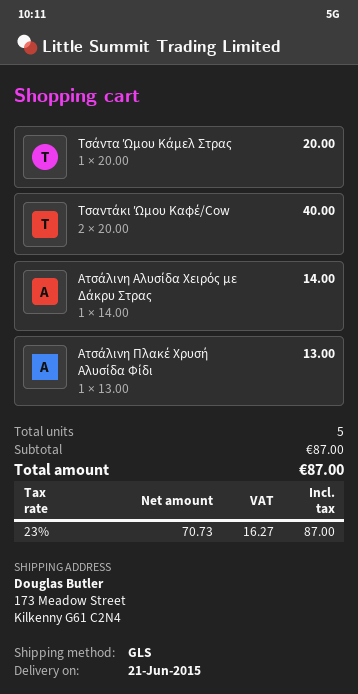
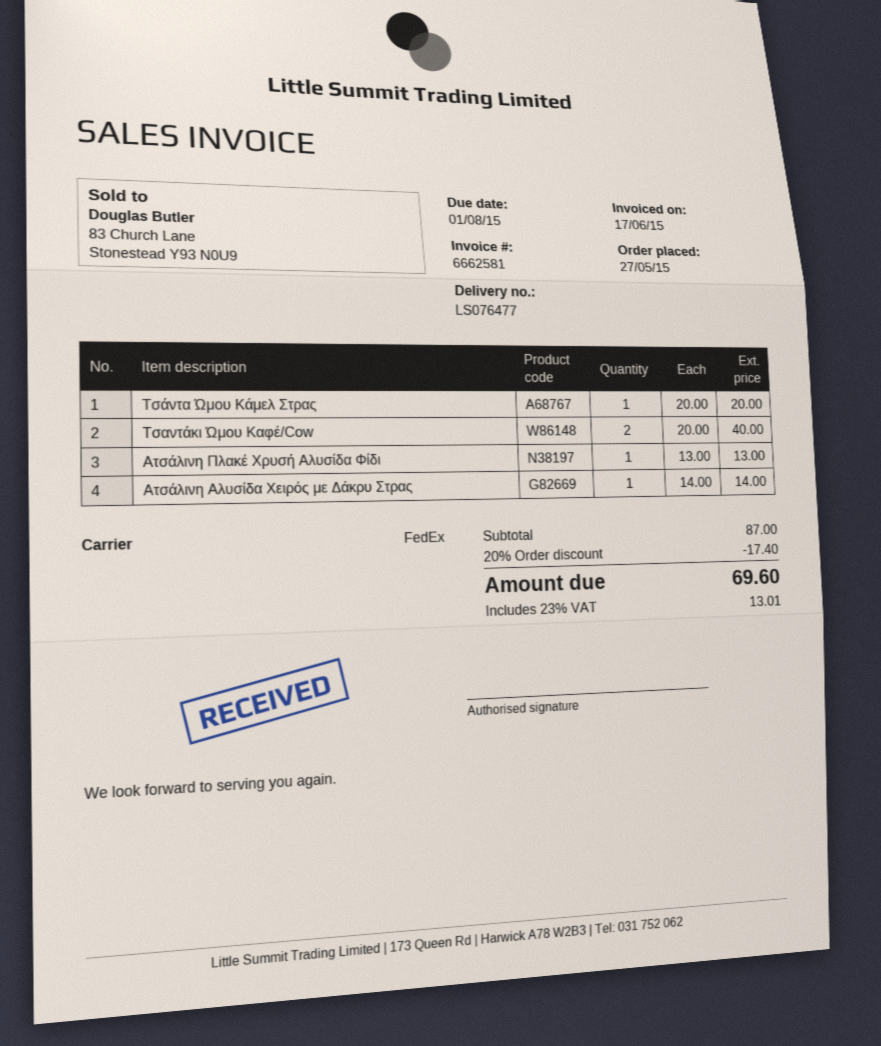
shipping method: GLS -> FedEx
discount: none -> 20% = 17.40
tax: 23% = 16.27 -> 23% = 13.01
total: 87.00 -> 69.60

